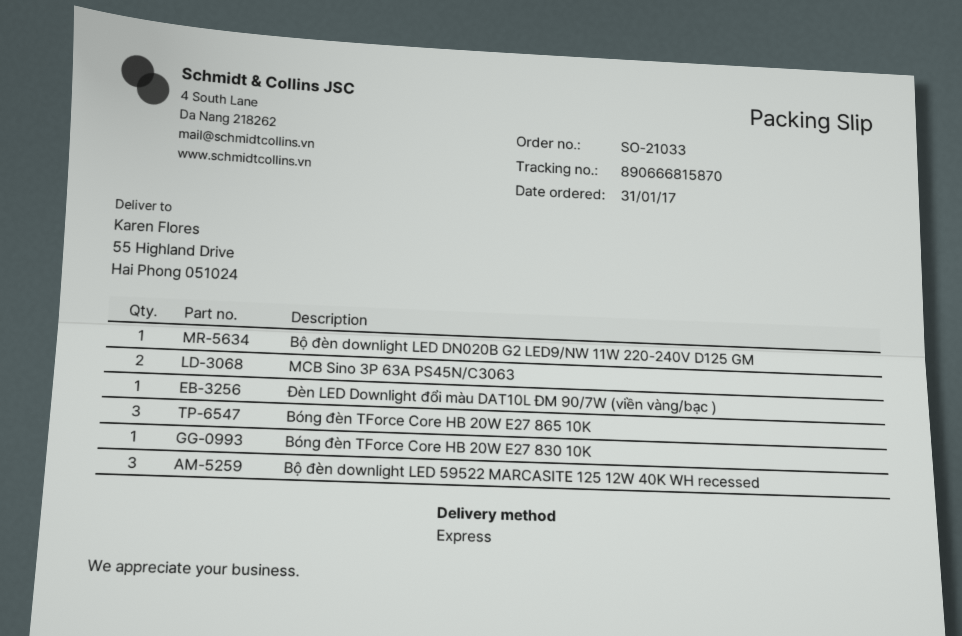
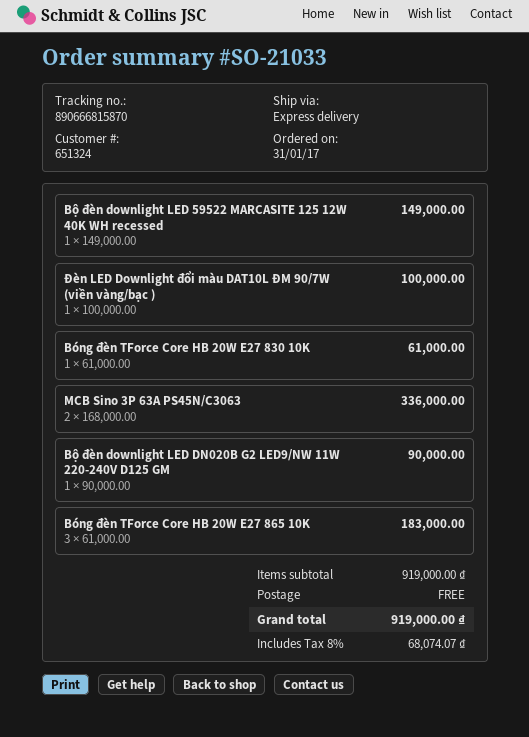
Bộ đèn downlight LED 59522 MARCASITE 125 12W 40K WH recessed: 3 -> 1

